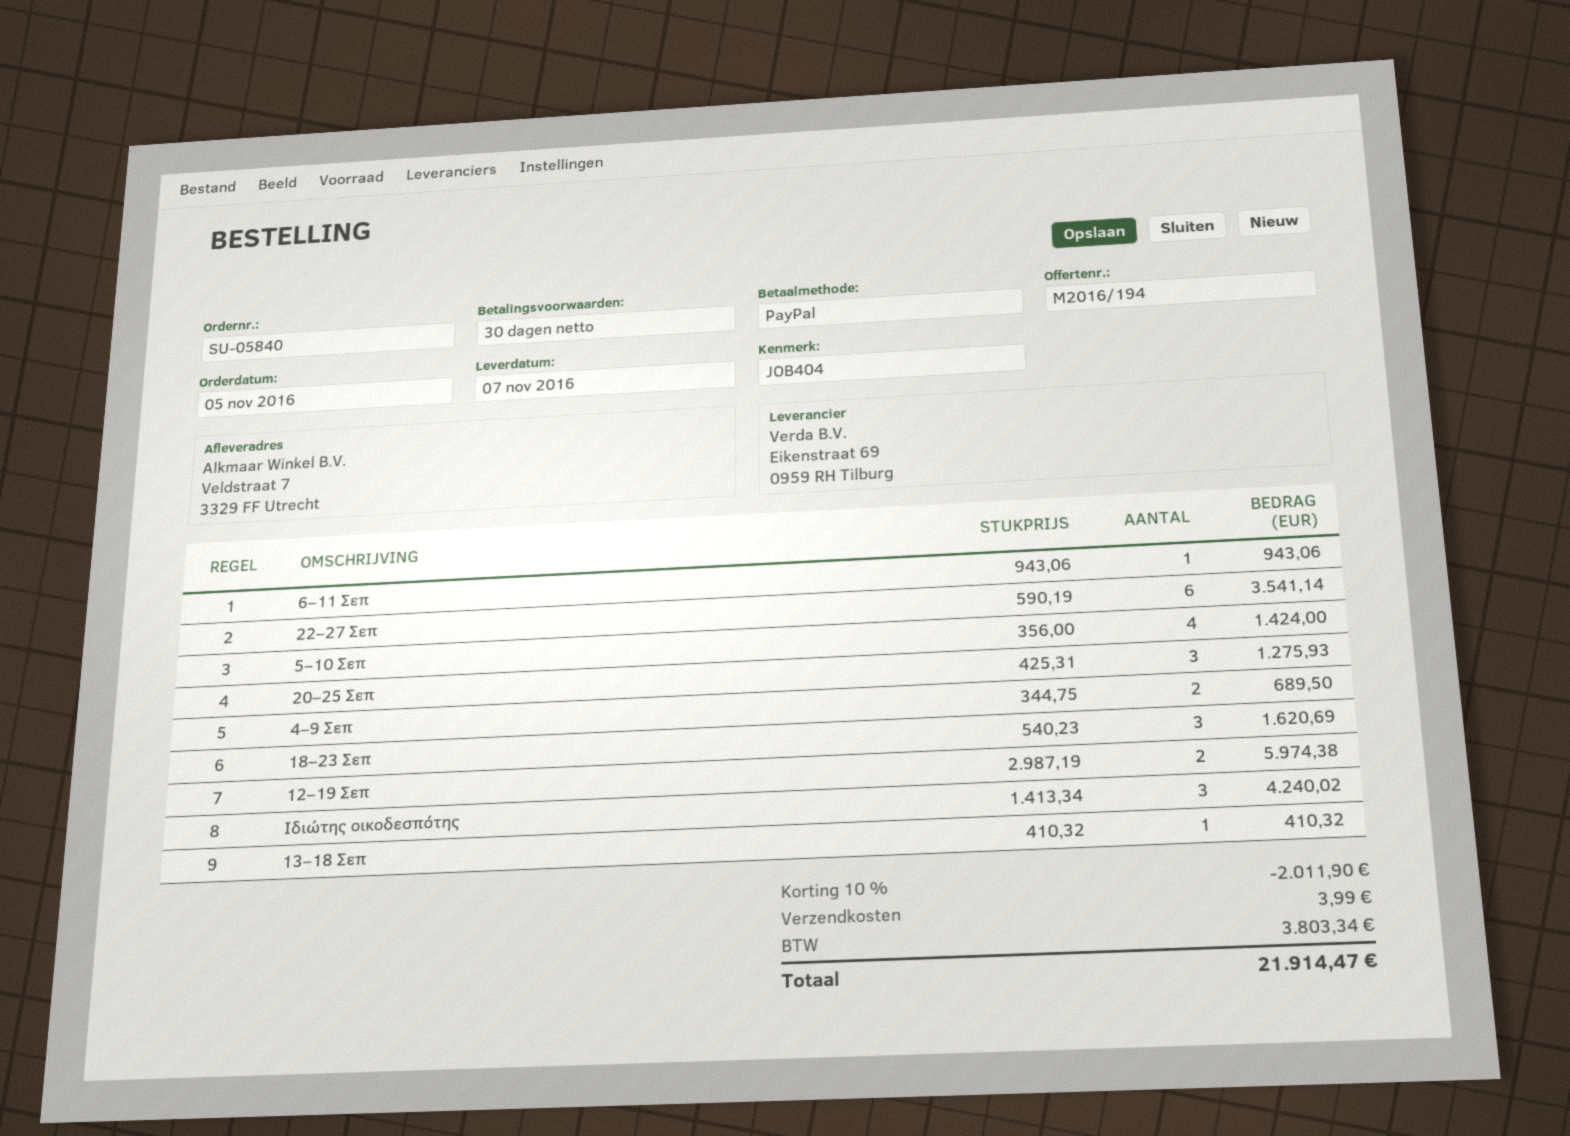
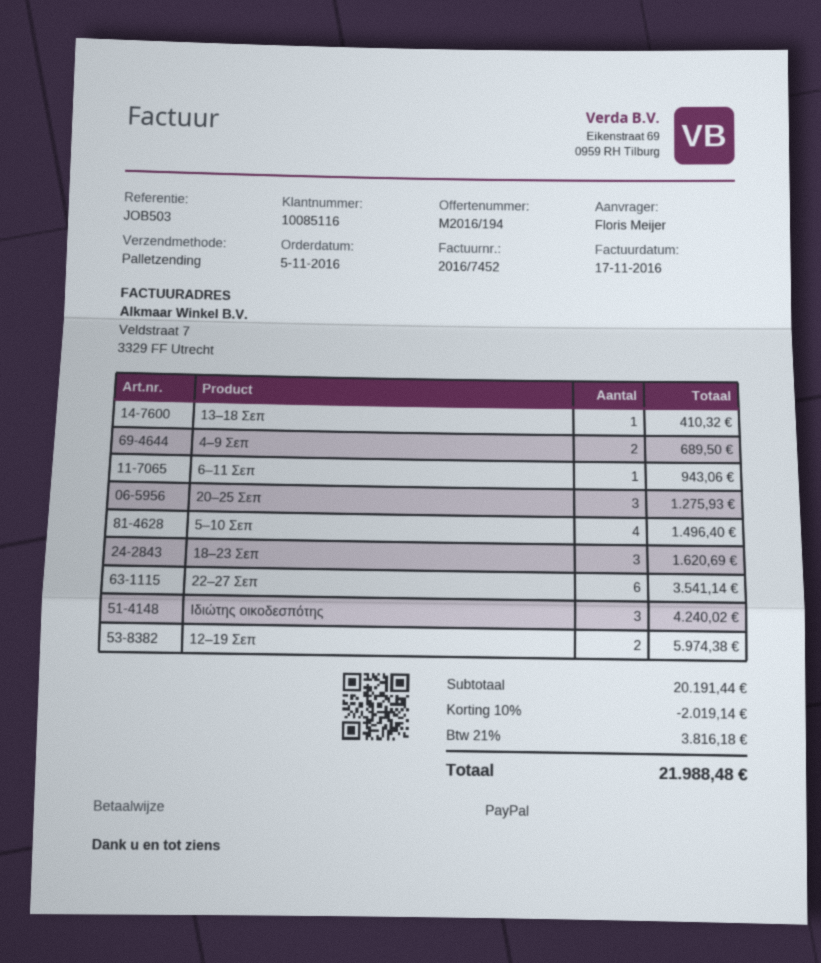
reference: JOB404 -> JOB503
5–10 Σεπ: 4 for 1424.00 -> 4 for 1496.40
discount: 10% = 2011.90 -> 10% = 2019.14
shipping: 3.99 -> none
tax: 3803.34 -> 3816.18
total: 21914.47 -> 21988.48

